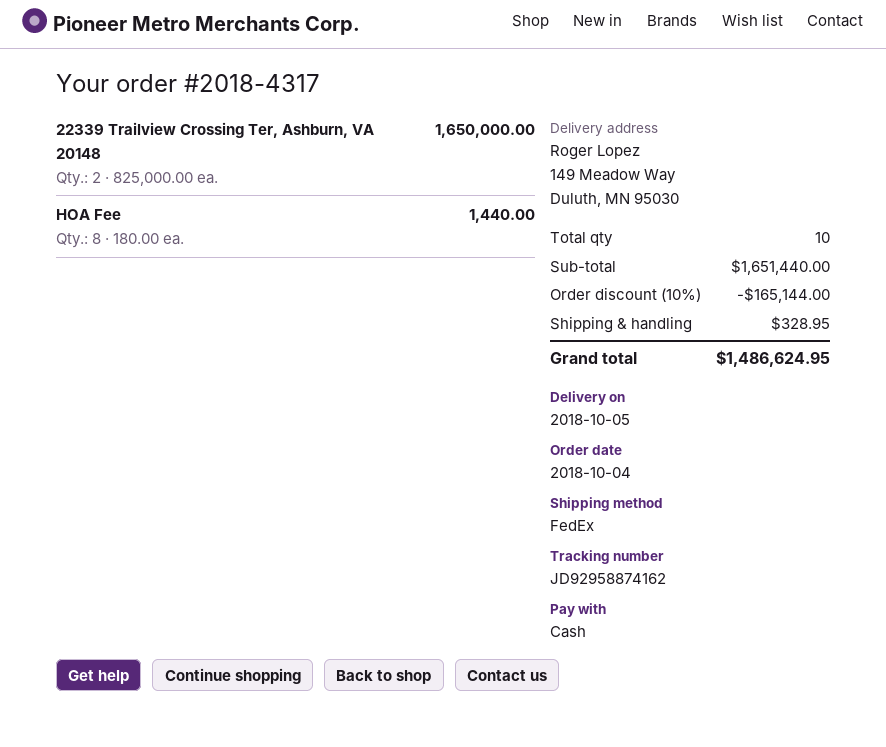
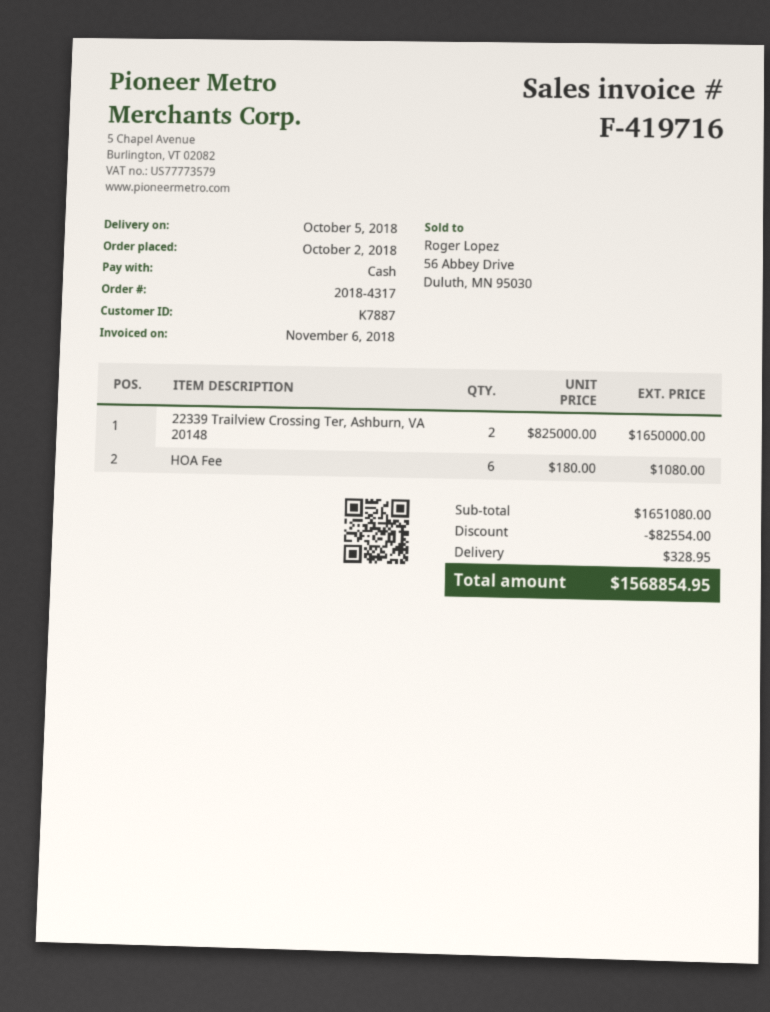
order date: 2018-10-04 -> 2018-10-02
HOA Fee: 8 x 180.00 = 1440.00 -> 6 x 180.00 = 1080.00
subtotal: 1651440.00 -> 1651080.00
discount: 165144.00 -> 82554.00
total: 1486624.95 -> 1568854.95

